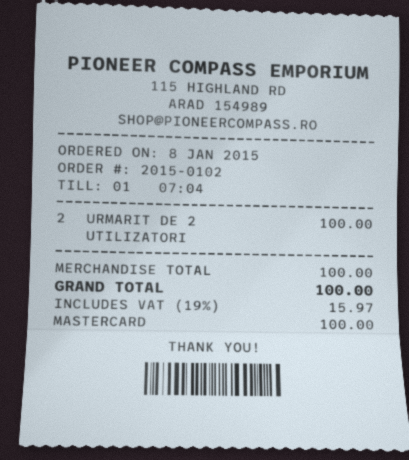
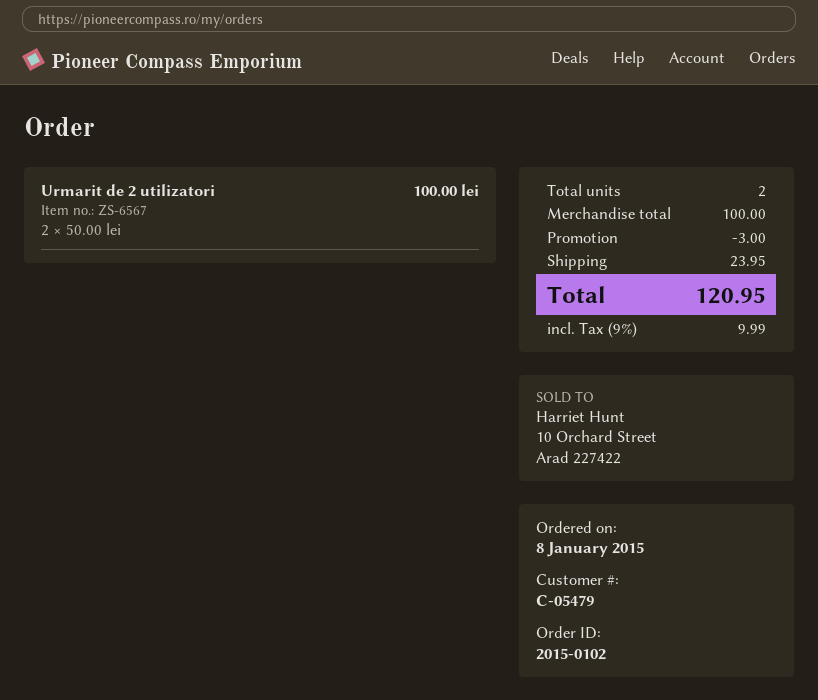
discount: none -> 3.00
shipping: none -> 23.95
tax: 19% = 15.97 -> 9% = 9.99
total: 100.00 -> 120.95

